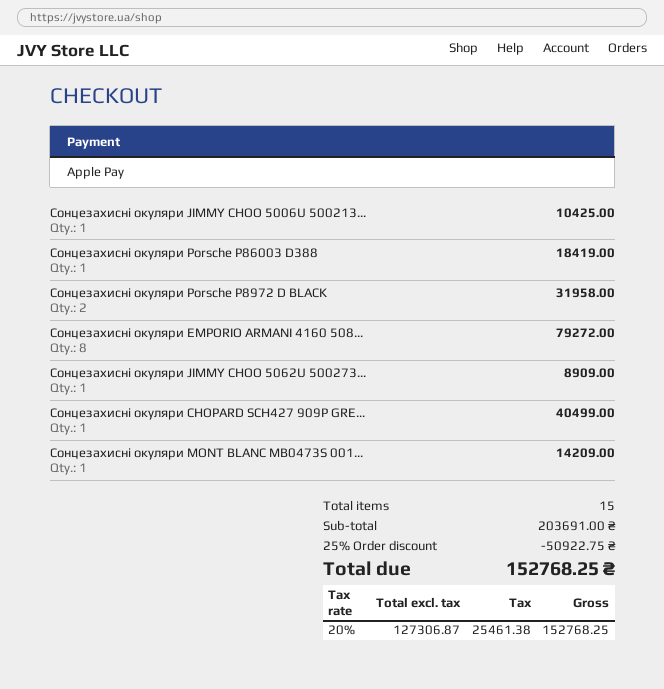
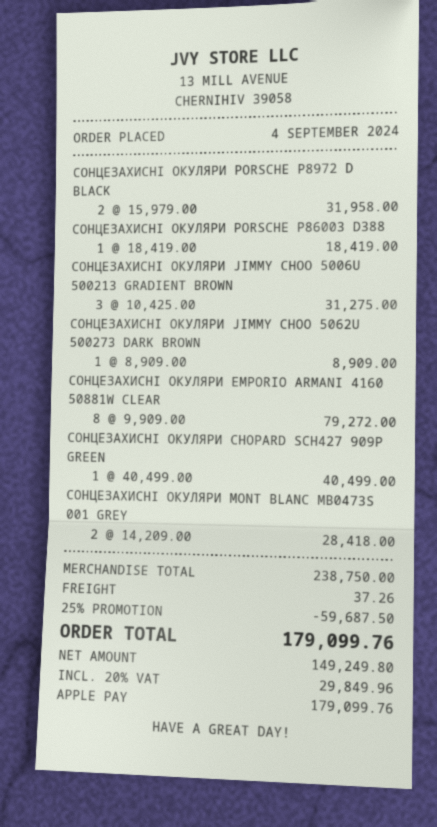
Сонцезахисні окуляри JIMMY CHOO 5006U 500213...: 1 for 10425.00 -> 3 for 31275.00
Сонцезахисні окуляри MONT BLANC MB0473S 001...: 1 for 14209.00 -> 2 for 28418.00
subtotal: 203691.00 -> 238750.00
discount: 25% = 50922.75 -> 25% = 59687.50
shipping: none -> 37.26
net: 127306.87 -> 149249.80
tax: 20% = 25461.38 -> 20% = 29849.96
total: 152768.25 -> 179099.76

